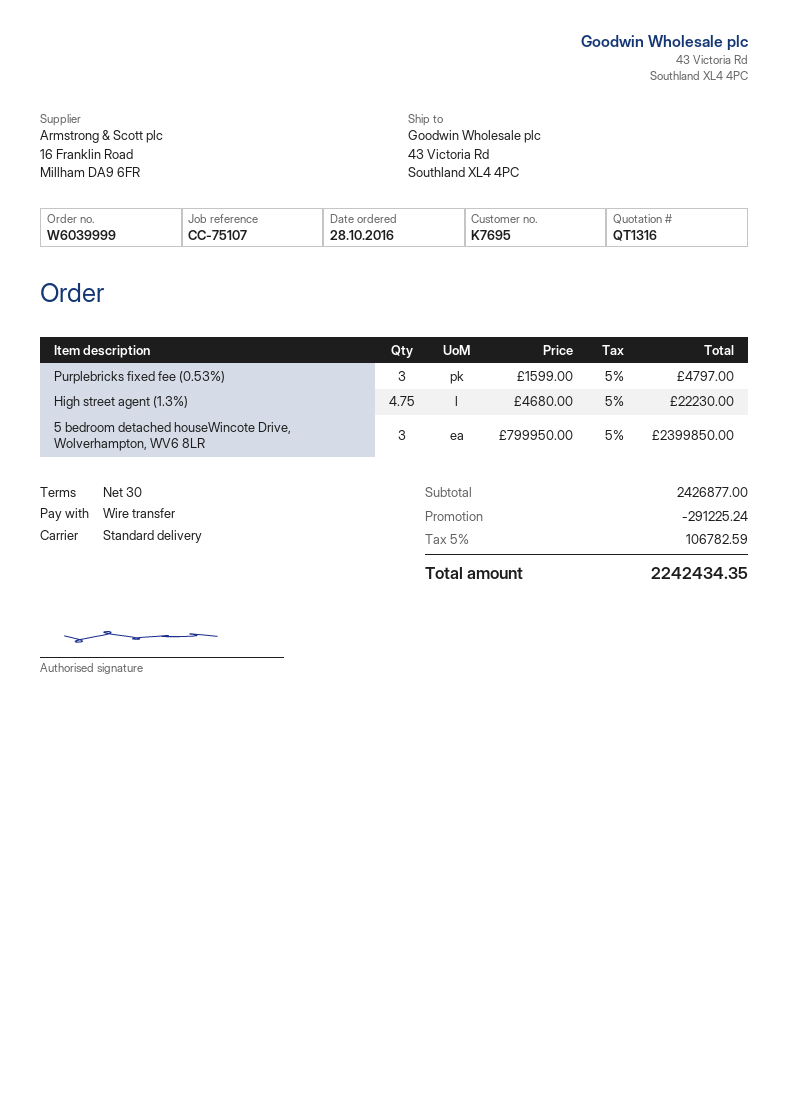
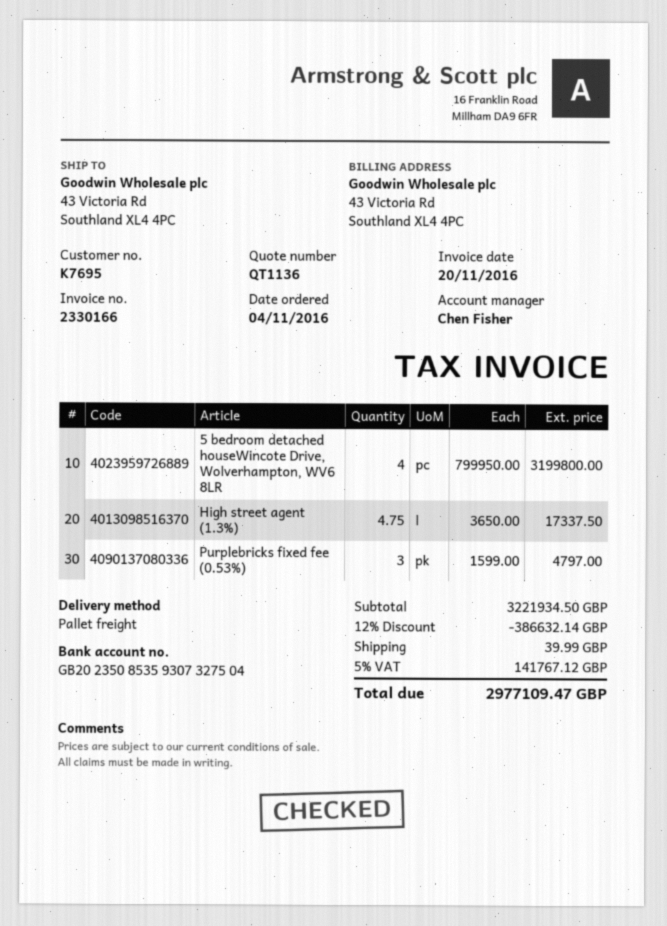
quote number: QT1316 -> QT1136
order date: 2016-10-28 -> 2016-11-04
shipping method: standard -> pallet freight
High street agent (1.3%): 4.75 x 4680.00 = 22230.00 -> 4.75 x 3650.00 = 17337.50
5 bedroom detached houseWincote Drive, Wolverhampton, WV6 8LR: 3 x 799950.00 = 2399850.00 -> 4 x 799950.00 = 3199800.00
subtotal: 2426877.00 -> 3221934.50
discount: 291225.24 -> 386632.14
shipping: none -> 39.99
tax: 5% = 106782.59 -> 5% = 141767.12
total: 2242434.35 -> 2977109.47

